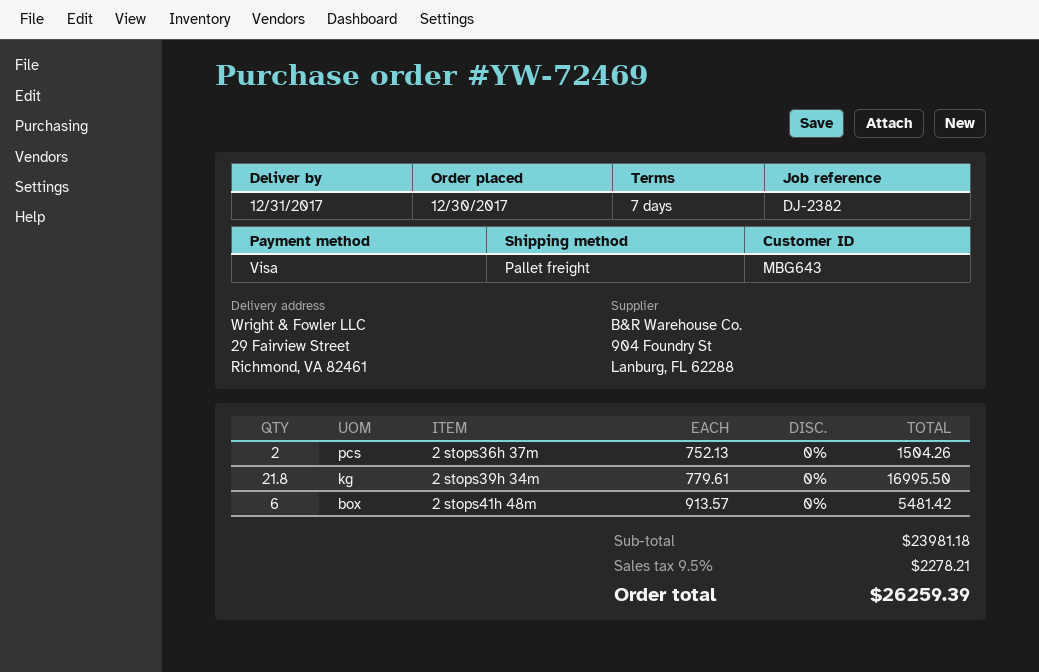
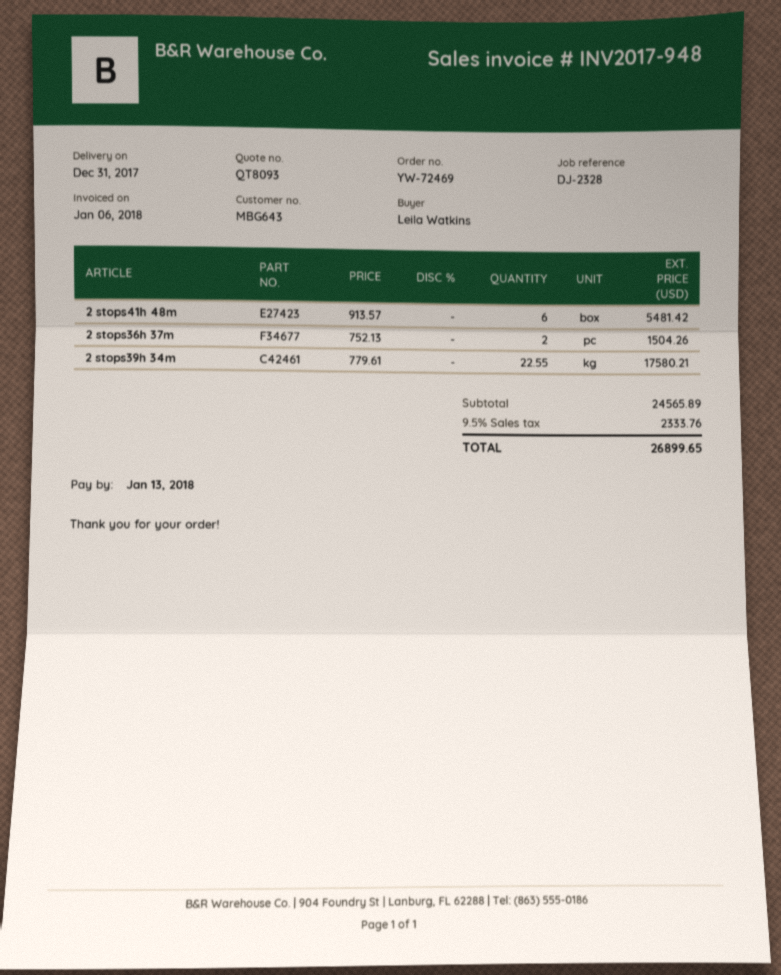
reference: DJ-2382 -> DJ-2328
2 stops39h 34m: 21.8 x 779.61 = 16995.50 -> 22.55 x 779.61 = 17580.21
subtotal: 23981.18 -> 24565.89
tax: 9.5% = 2278.21 -> 9.5% = 2333.76
total: 26259.39 -> 26899.65

